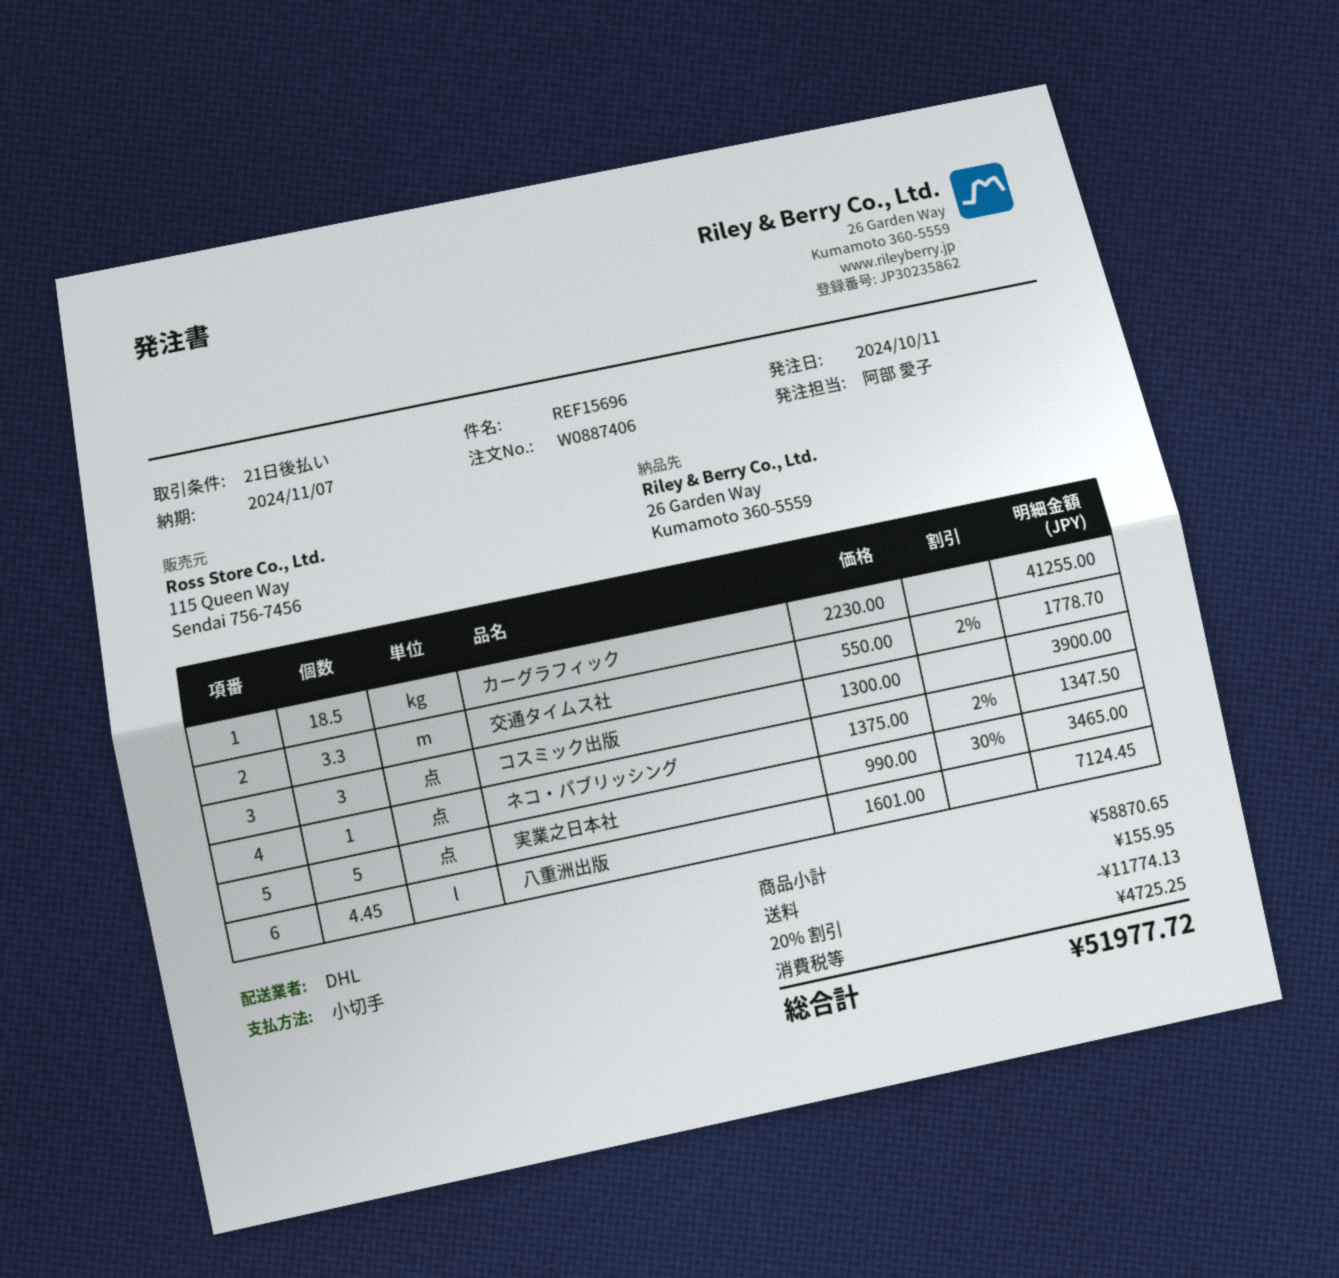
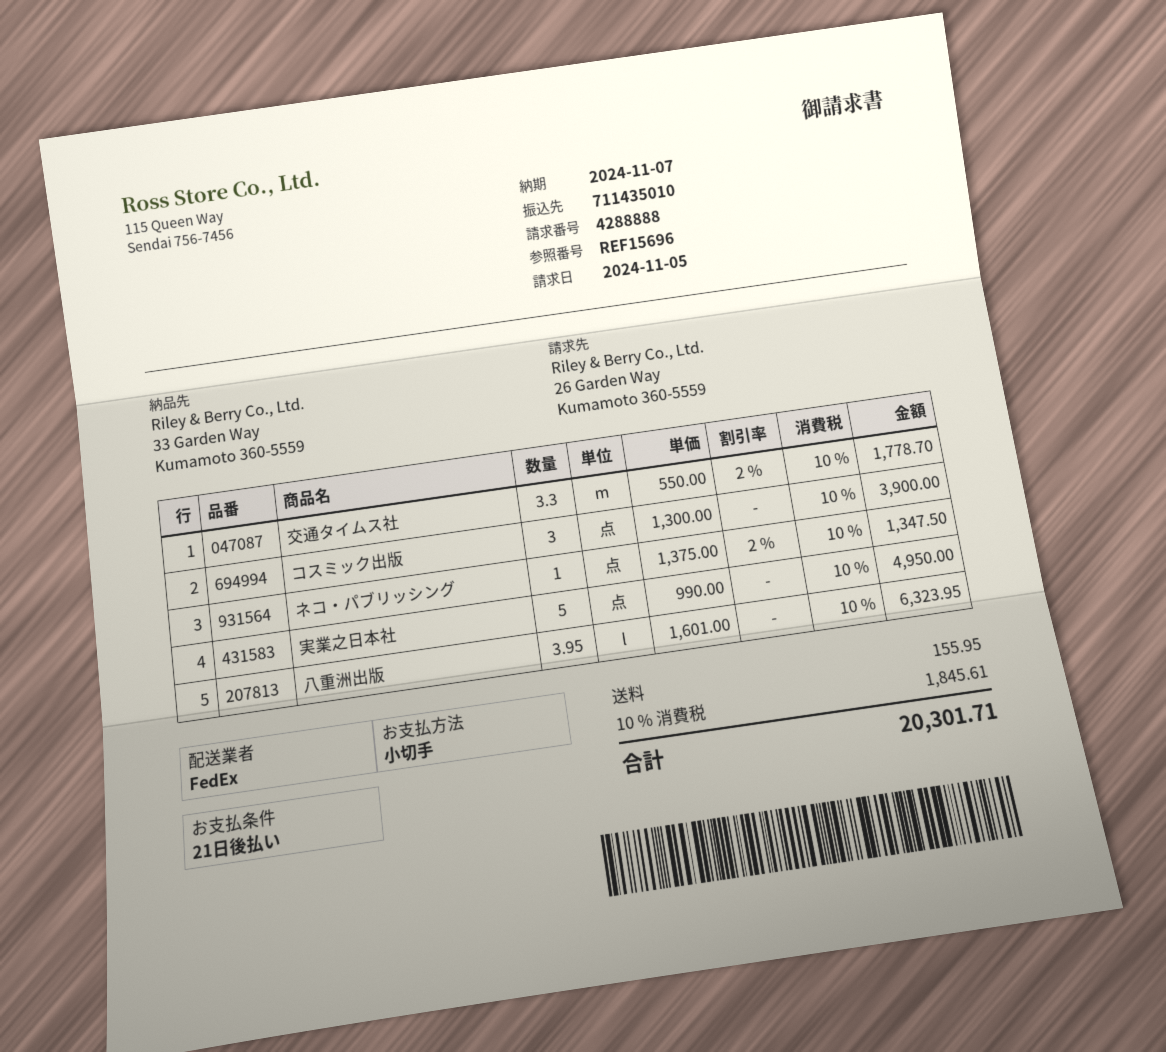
shipping method: DHL -> FedEx
ship to: 26 Garden Way, Kumamoto 360-5559 -> 33 Garden Way, Kumamoto 360-5559
カーグラフィック: 18.5 x 2230.00 = 41255.00 -> none
実業之日本社: 5 x 990.00 - 30% = 3465.00 -> 5 x 990.00 = 4950.00
八重洲出版: 4.45 x 1601.00 = 7124.45 -> 3.95 x 1601.00 = 6323.95
discount: 20% = 11774.13 -> none
tax: 4725.25 -> 1845.61
total: 51977.72 -> 20301.71

